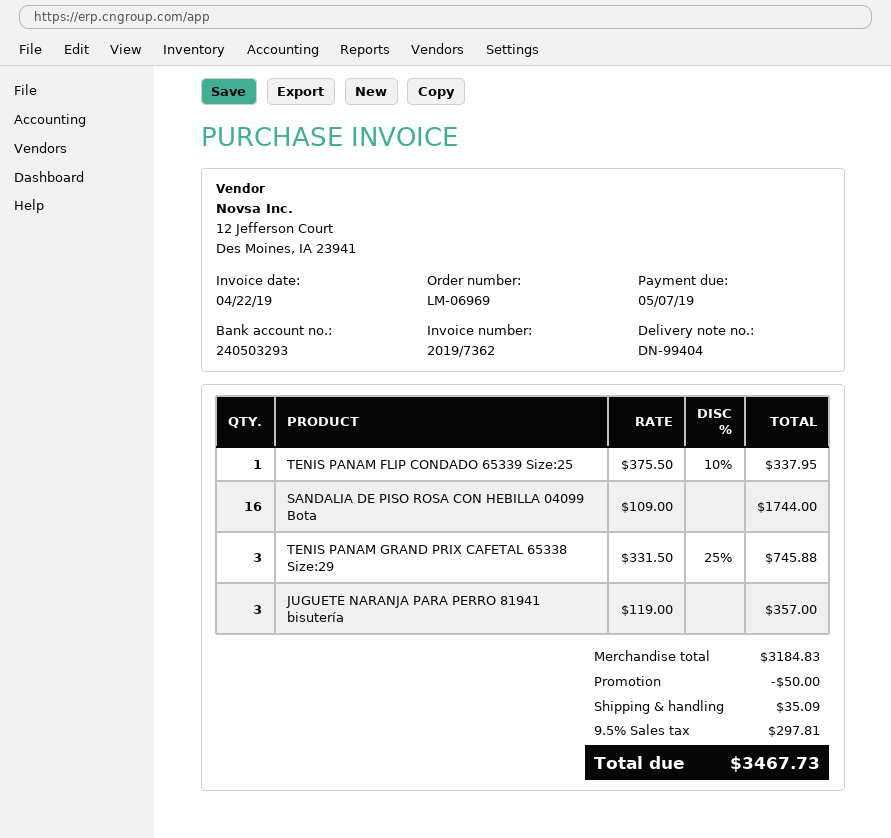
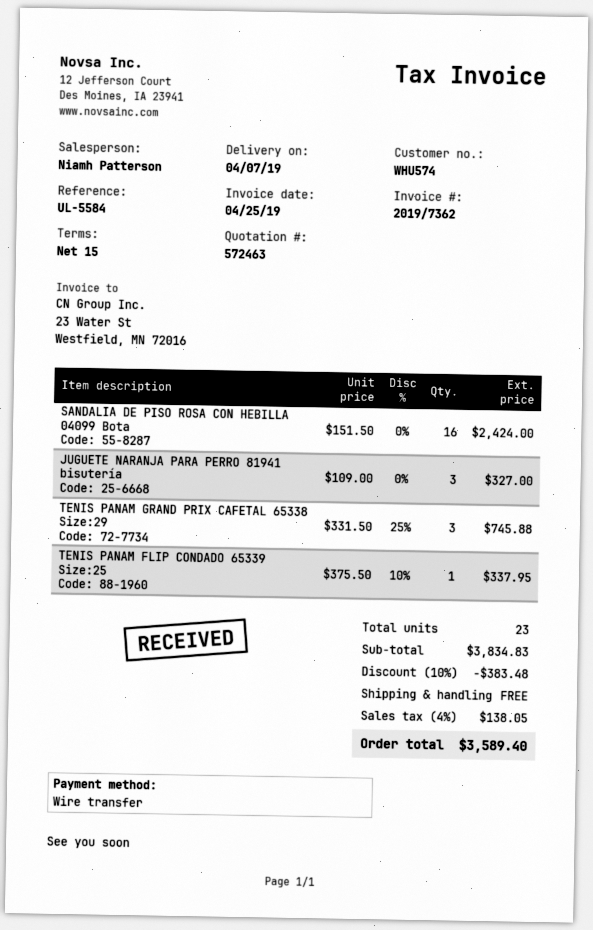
invoice date: 2019-04-22 -> 2019-04-25
SANDALIA DE PISO ROSA CON HEBILLA 04099 Bota: 16 x 109.00 = 1744.00 -> 16 x 151.50 = 2424.00
JUGUETE NARANJA PARA PERRO 81941 bisutería: 3 x 119.00 = 357.00 -> 3 x 109.00 = 327.00
subtotal: 3184.83 -> 3834.83
discount: 50.00 -> 383.48
shipping: 35.09 -> 0.00
tax: 9.5% = 297.81 -> 4% = 138.05
total: 3467.73 -> 3589.40

